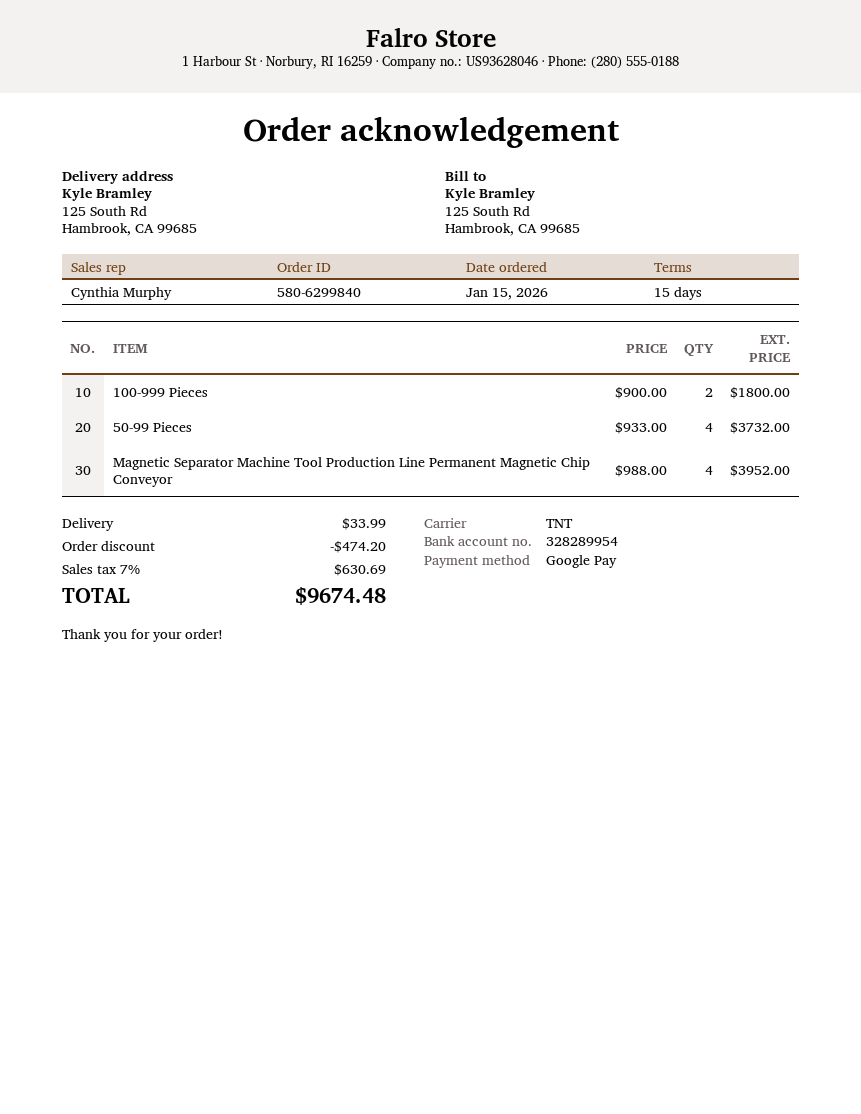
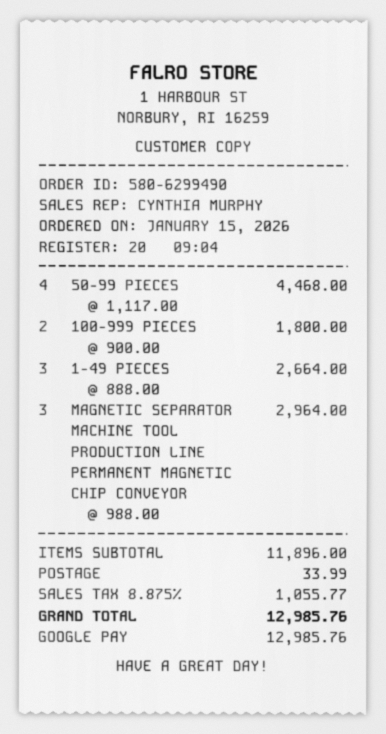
order number: 580-6299840 -> 580-6299490
50-99 Pieces: 4 x 933.00 = 3732.00 -> 4 x 1117.00 = 4468.00
Magnetic Separator Machine Tool Production Line Permanent Magnetic Chip Conveyor: 4 x 988.00 = 3952.00 -> 3 x 988.00 = 2964.00
1-49 PIECES: none -> 3 x 888.00 = 2664.00
discount: 474.20 -> none
tax: 7% = 630.69 -> 8.875% = 1055.77
total: 9674.48 -> 12985.76

